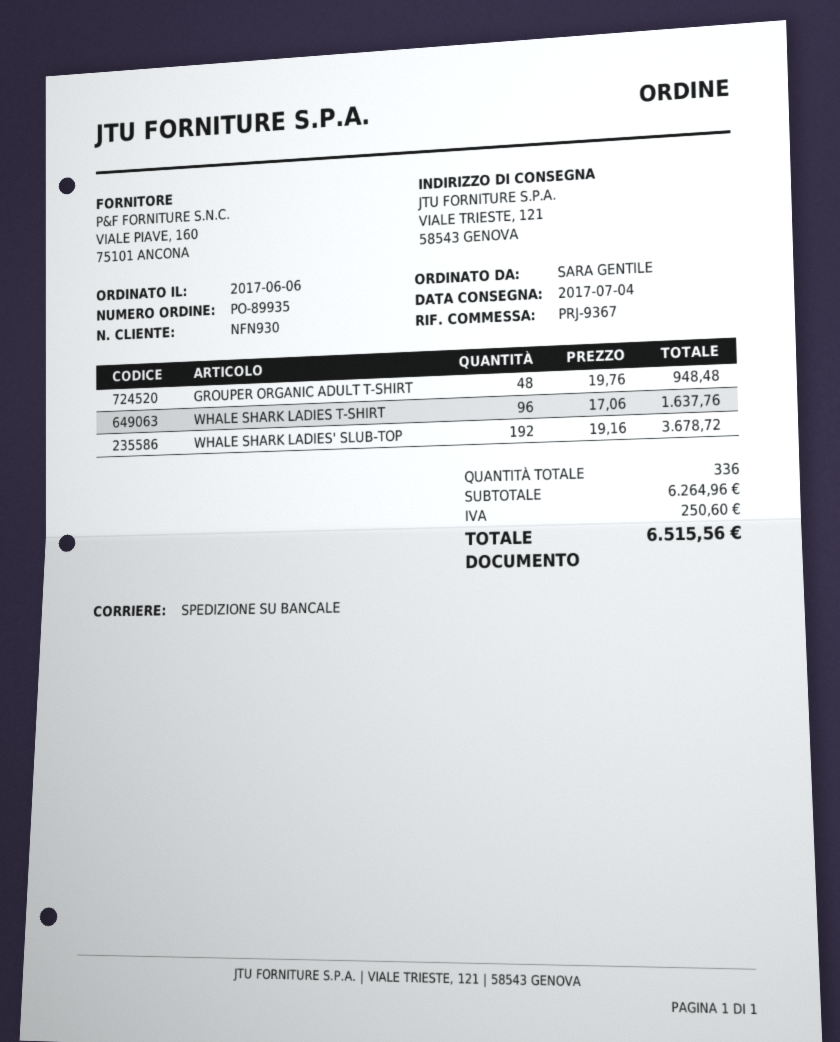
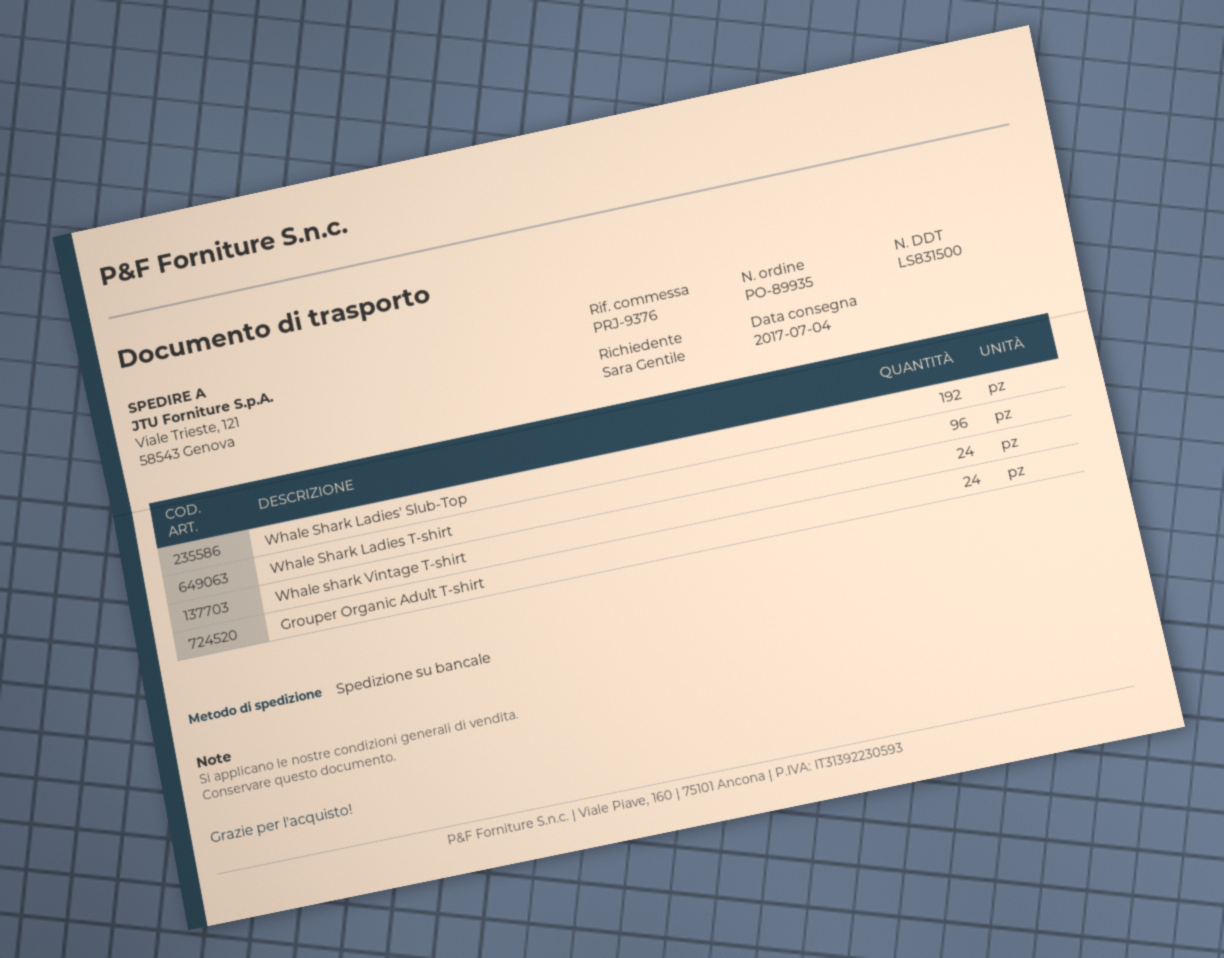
reference: PRJ-9367 -> PRJ-9376
GROUPER ORGANIC ADULT T-SHIRT: 48 -> 24
Whale shark Vintage T-shirt: none -> 24

